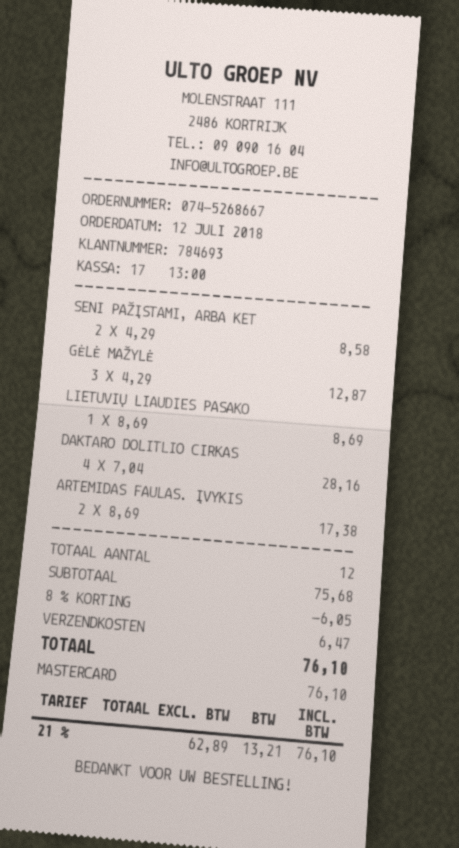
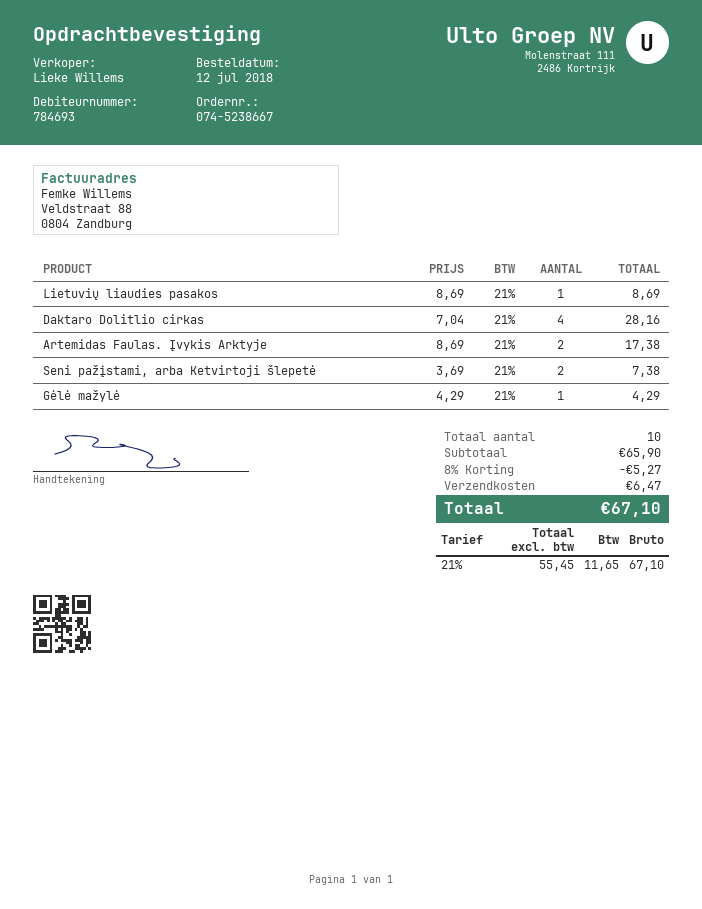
order number: 074-5268667 -> 074-5238667
SENI PAŽĮSTAMI, ARBA KET: 2 x 4.29 = 8.58 -> 2 x 3.69 = 7.38
GĖLĖ MAŽYLĖ: 3 x 4.29 = 12.87 -> 1 x 4.29 = 4.29
total quantity: 12 -> 10
subtotal: 75.68 -> 65.90
discount: 8% = 6.05 -> 8% = 5.27
net: 62.89 -> 55.45
tax: 21% = 13.21 -> 21% = 11.65
total: 76.10 -> 67.10

